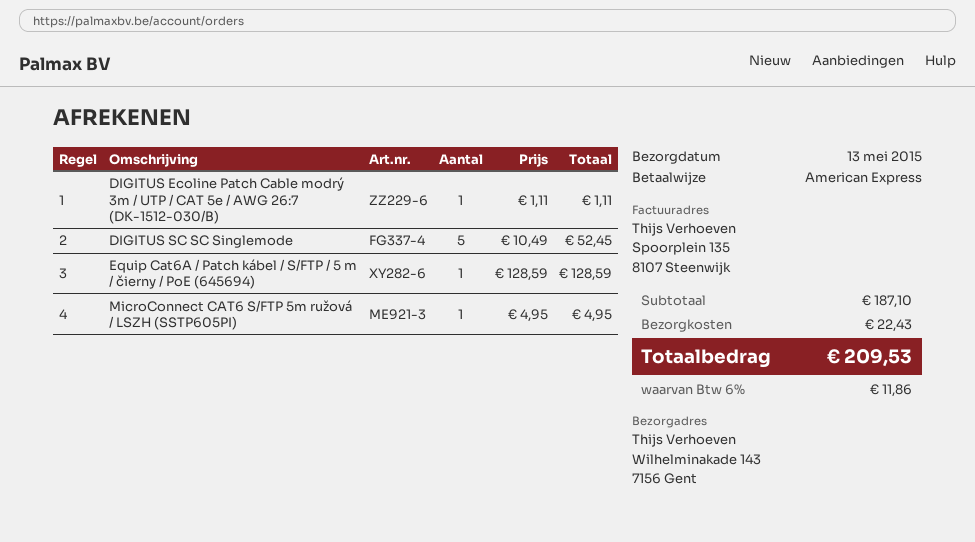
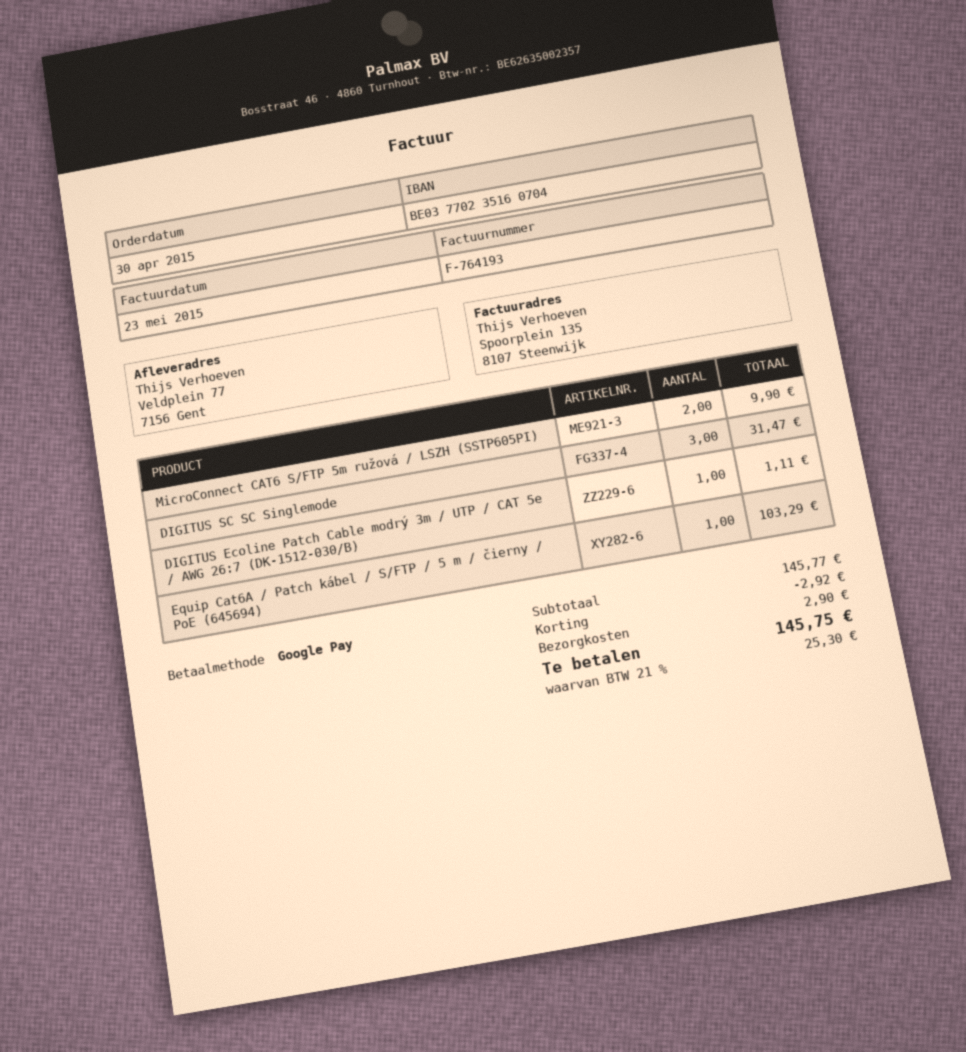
payment method: American Express -> Google Pay
ship to: Wilhelminakade 143, 7156 Gent -> Veldplein 77, 7156 Gent
DIGITUS SC SC Singlemode: 5 for 52.45 -> 3 for 31.47
Equip Cat6A / Patch kábel / S/FTP / 5 m / čierny / PoE (645694): 1 for 128.59 -> 1 for 103.29
MicroConnect CAT6 S/FTP 5m ružová / LSZH (SSTP605PI): 1 for 4.95 -> 2 for 9.90
subtotal: 187.10 -> 145.77
discount: none -> 2.92
shipping: 22.43 -> 2.90
tax: 6% = 11.86 -> 21% = 25.30
total: 209.53 -> 145.75

